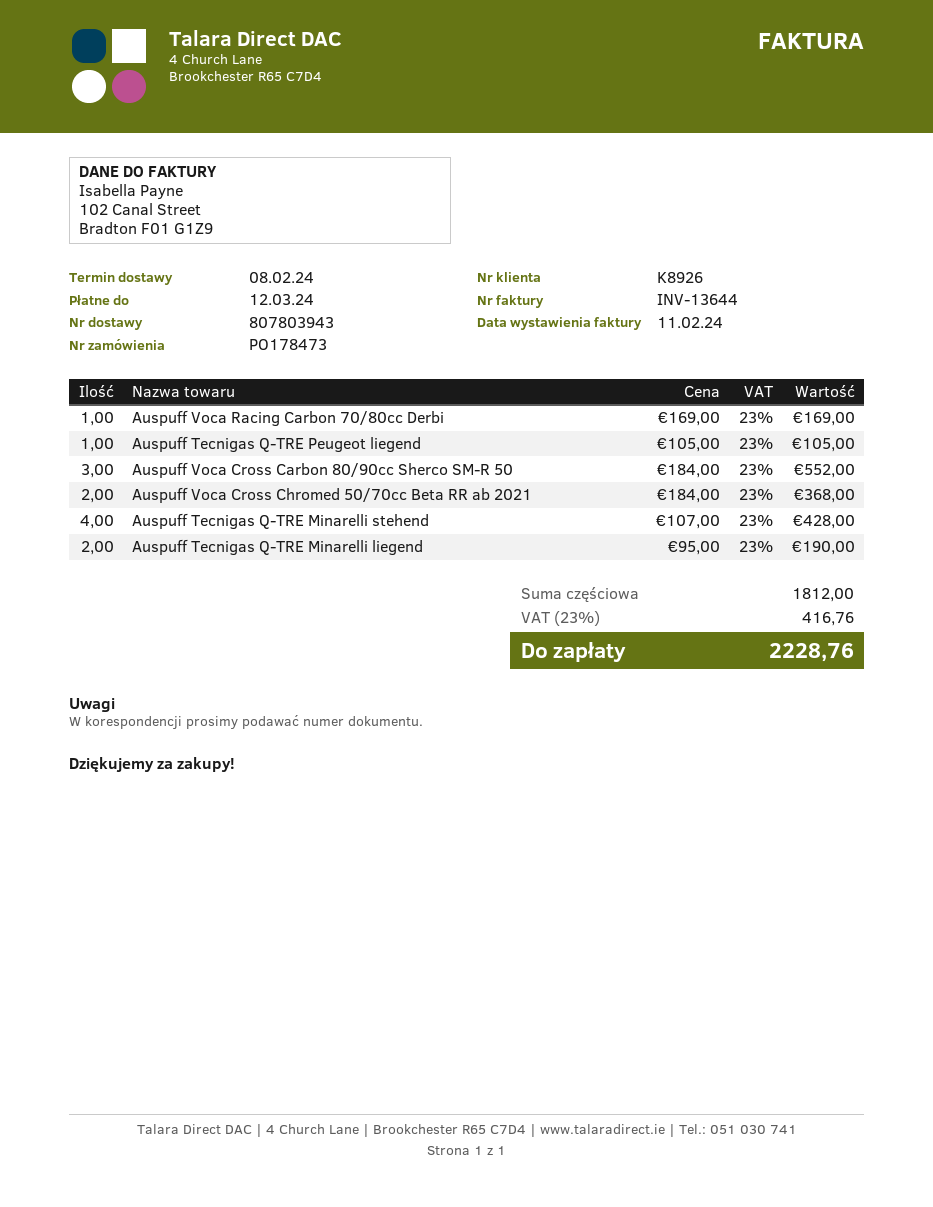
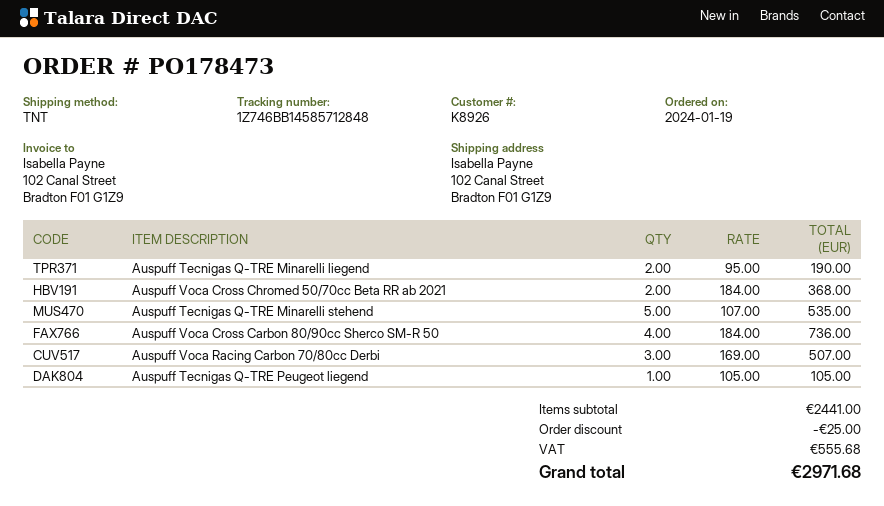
Auspuff Voca Racing Carbon 70/80cc Derbi: 1 x 169.00 = 169.00 -> 3 x 169.00 = 507.00
Auspuff Voca Cross Carbon 80/90cc Sherco SM-R 50: 3 x 184.00 = 552.00 -> 4 x 184.00 = 736.00
Auspuff Tecnigas Q-TRE Minarelli stehend: 4 x 107.00 = 428.00 -> 5 x 107.00 = 535.00
subtotal: 1812.00 -> 2441.00
discount: none -> 25.00
tax: 416.76 -> 555.68
total: 2228.76 -> 2971.68

